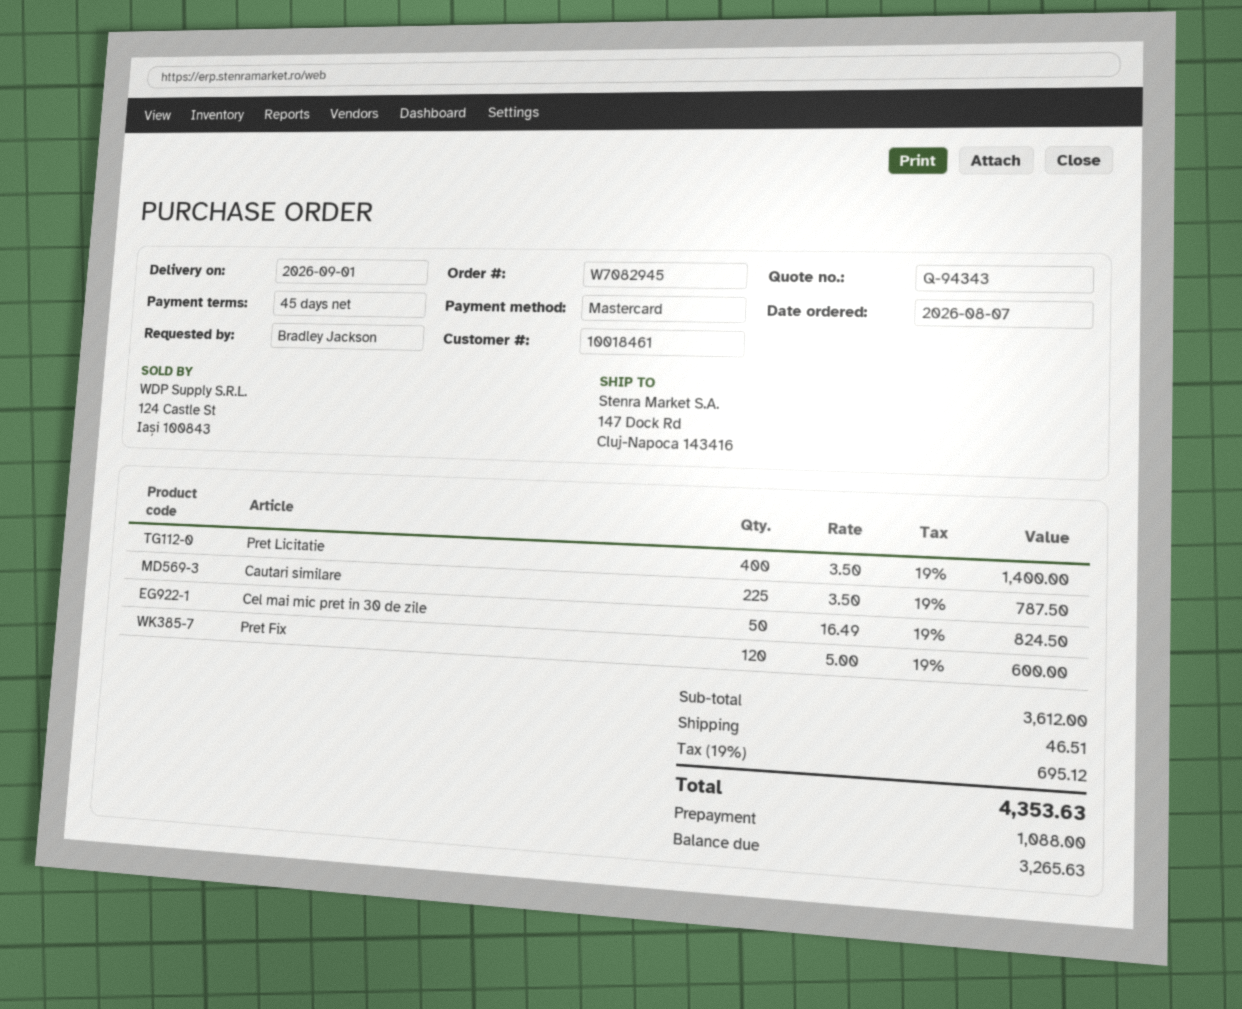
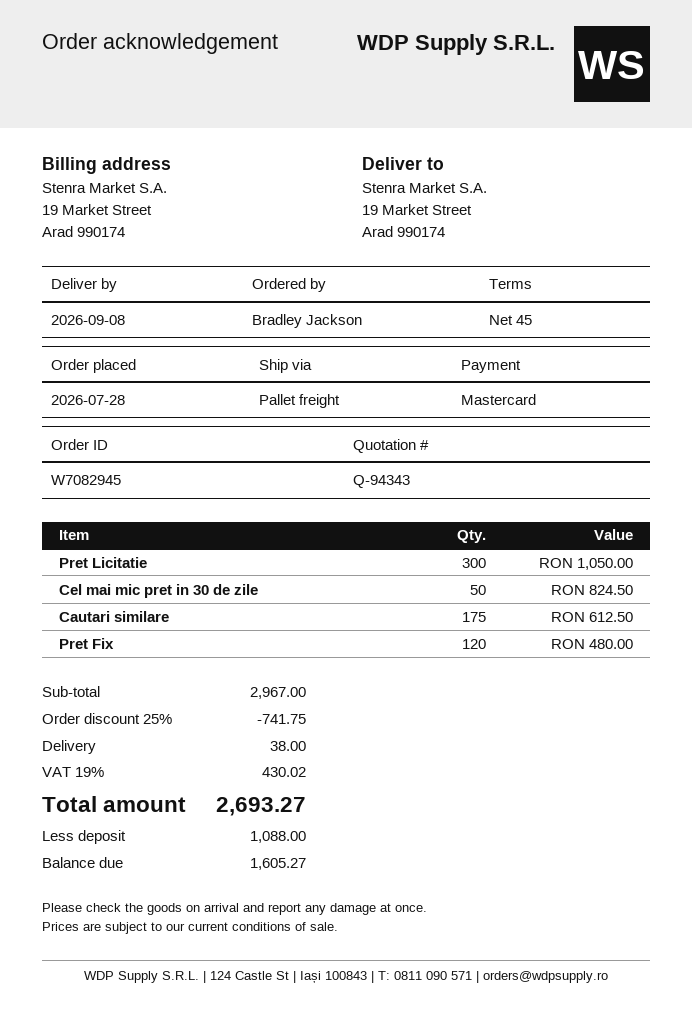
order date: 2026-08-07 -> 2026-07-28
delivery date: 2026-09-01 -> 2026-09-08
ship to: 147 Dock Rd, Cluj-Napoca 143416 -> 19 Market Street, Arad 990174
Pret Licitatie: 400 for 1400.00 -> 300 for 1050.00
Cautari similare: 225 for 787.50 -> 175 for 612.50
Pret Fix: 120 for 600.00 -> 120 for 480.00
subtotal: 3612.00 -> 2967.00
discount: none -> 25% = 741.75
shipping: 46.51 -> 38.00
tax: 19% = 695.12 -> 19% = 430.02
total: 4353.63 -> 2693.27
balance: 3265.63 -> 1605.27

